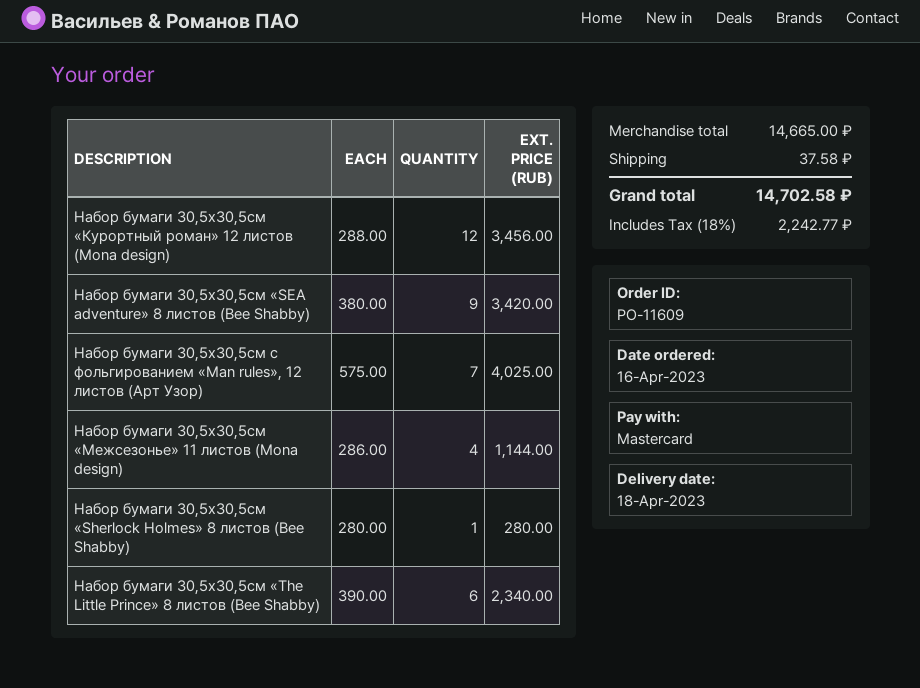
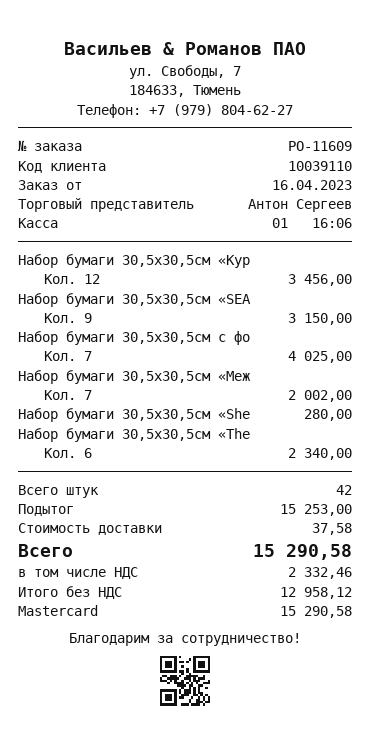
Набор бумаги 30,5х30,5см «SEA adventure» 8 листов (Bee Shabby): 9 for 3420.00 -> 9 for 3150.00
Набор бумаги 30,5х30,5см «Межсезонье» 11 листов (Mona design): 4 for 1144.00 -> 7 for 2002.00
subtotal: 14665.00 -> 15253.00
tax: 2242.77 -> 2332.46
total: 14702.58 -> 15290.58

